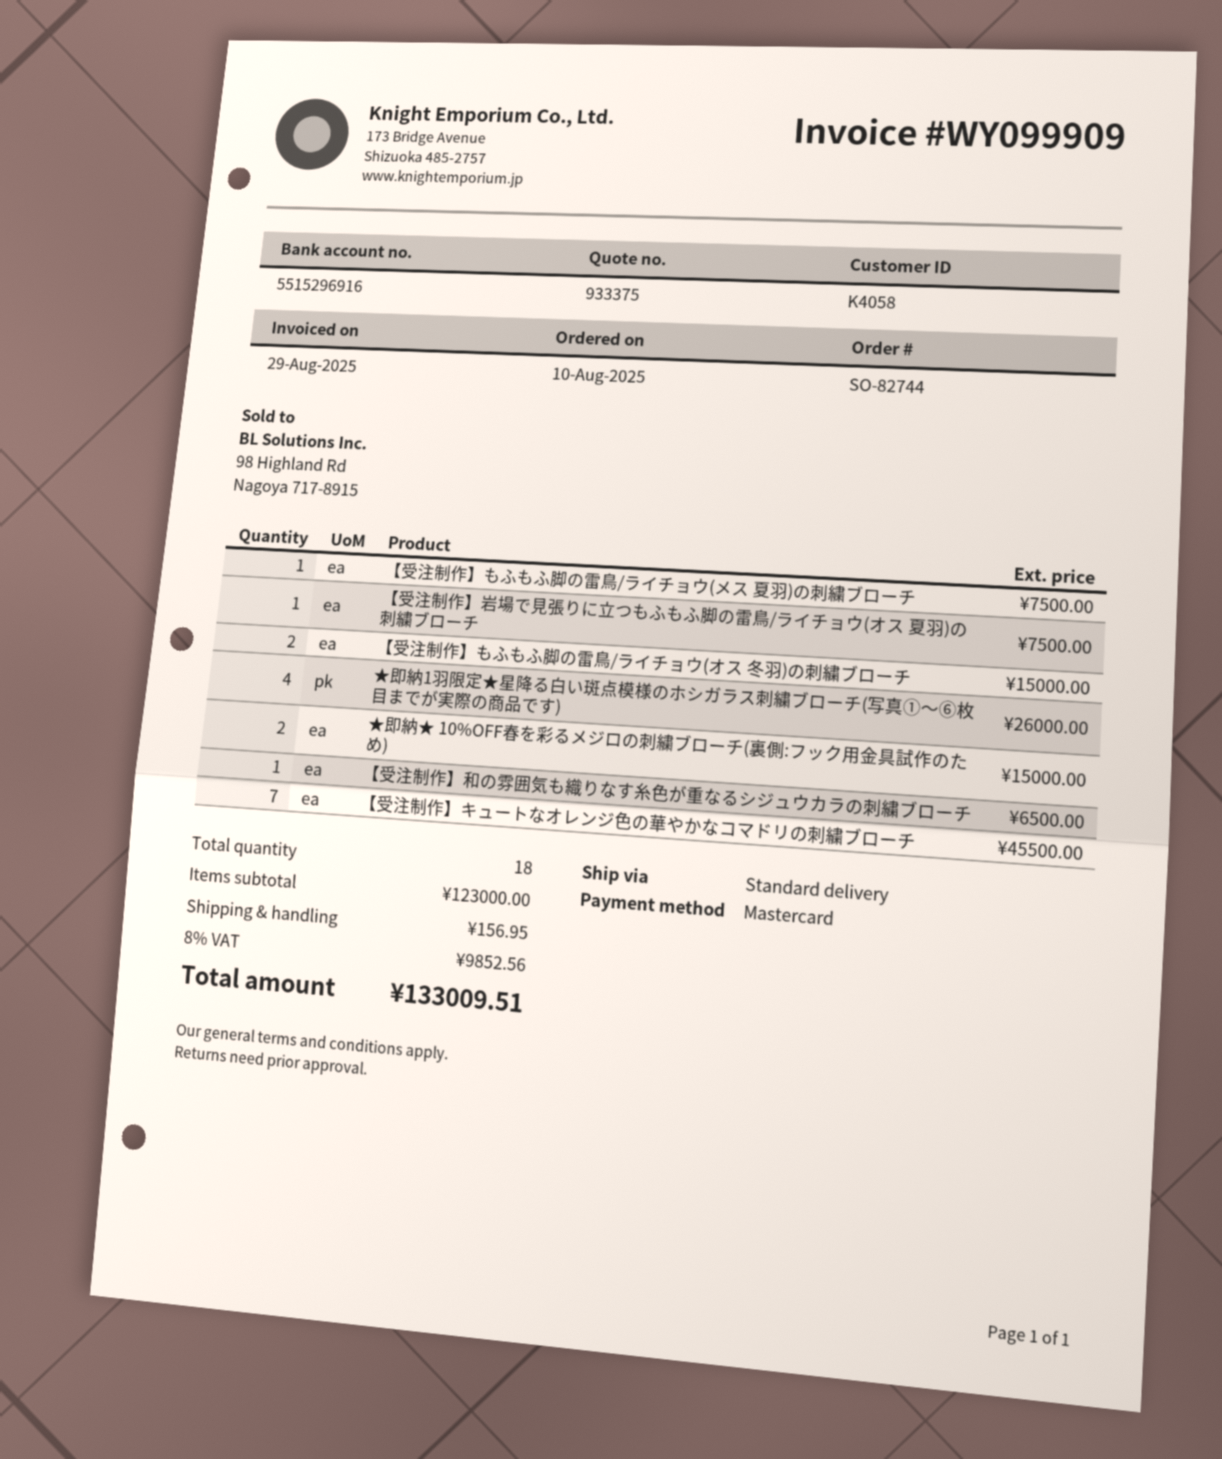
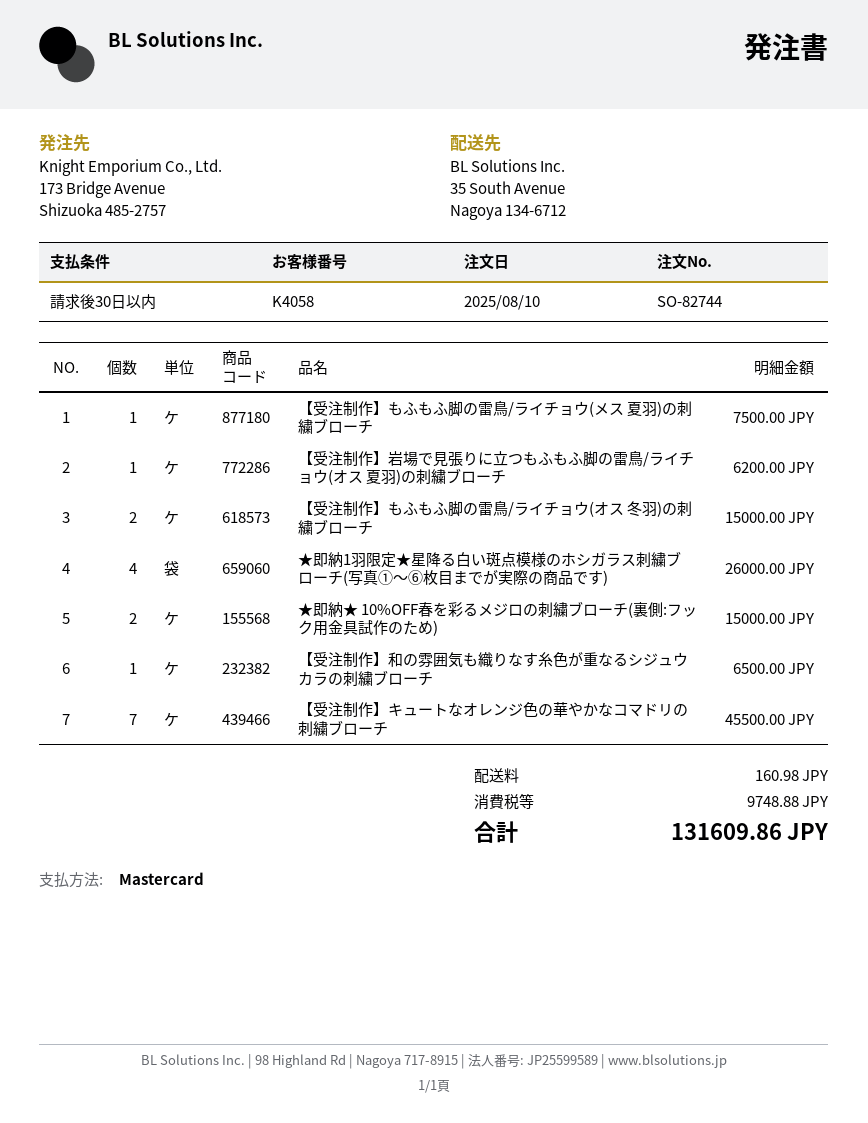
【受注制作】岩場で見張りに立つもふもふ脚の雷鳥/ライチョウ(オス 夏羽)の刺繍ブローチ: 1 for 7500.00 -> 1 for 6200.00
shipping: 156.95 -> 160.98
tax: 9852.56 -> 9748.88
total: 133009.51 -> 131609.86

